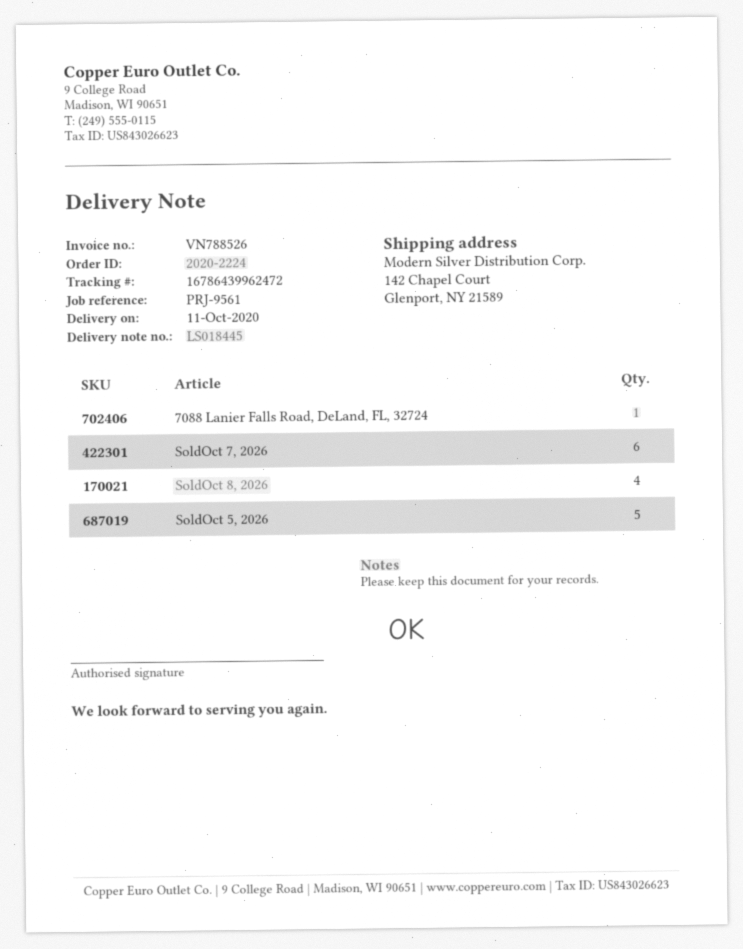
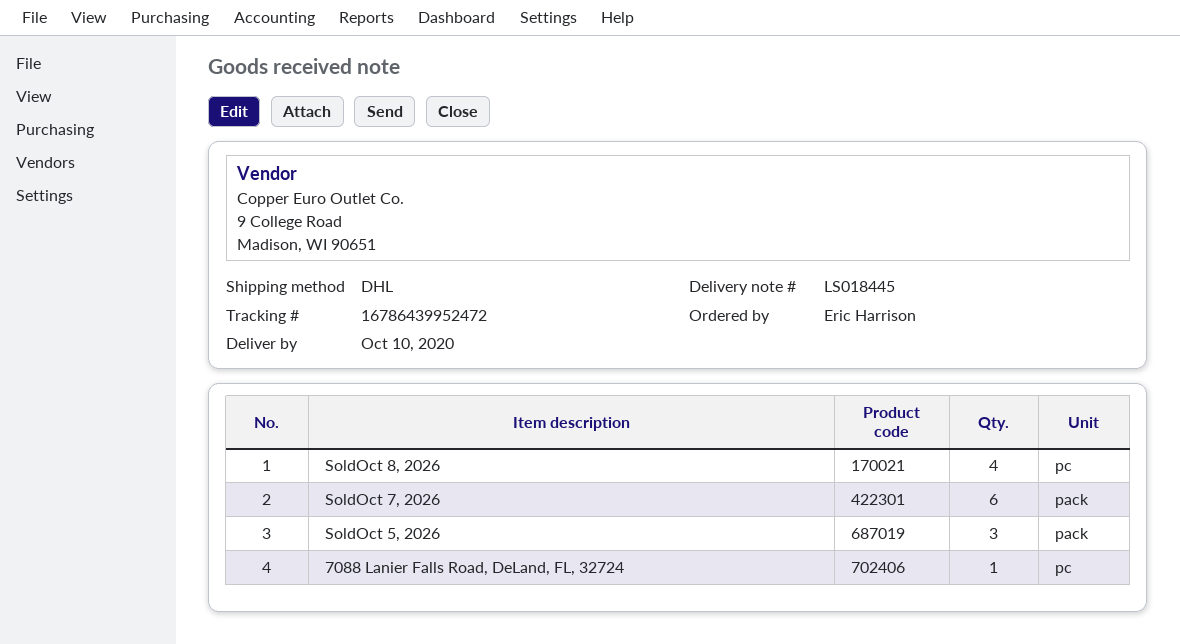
delivery date: 2020-10-11 -> 2020-10-10
tracking number: 16786439962472 -> 16786439952472
SoldOct 5, 2026: 5 -> 3

